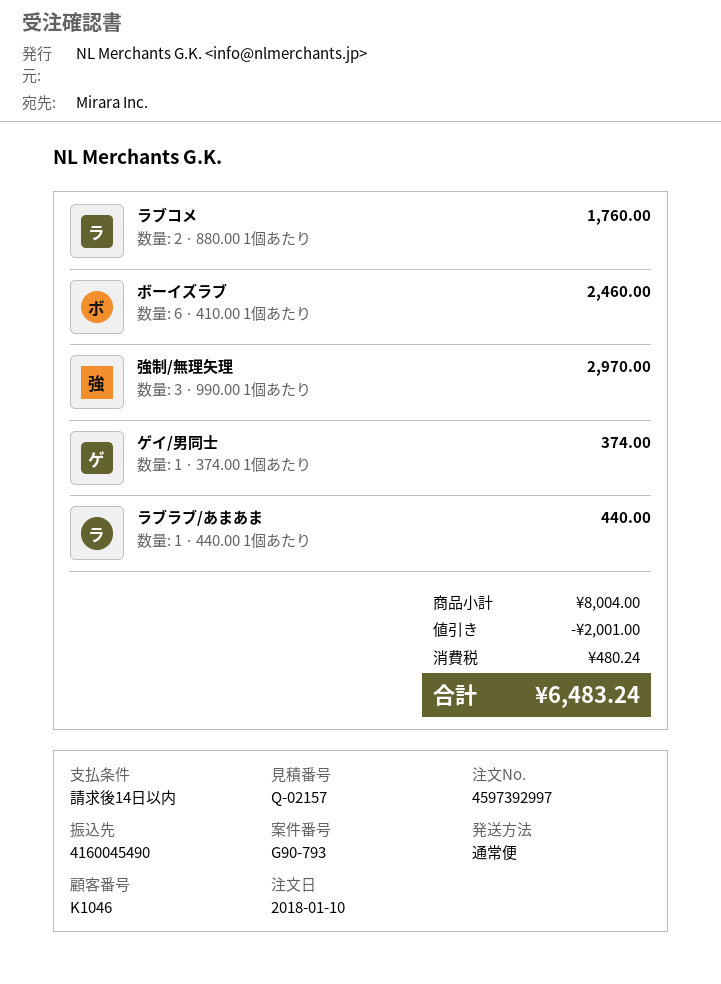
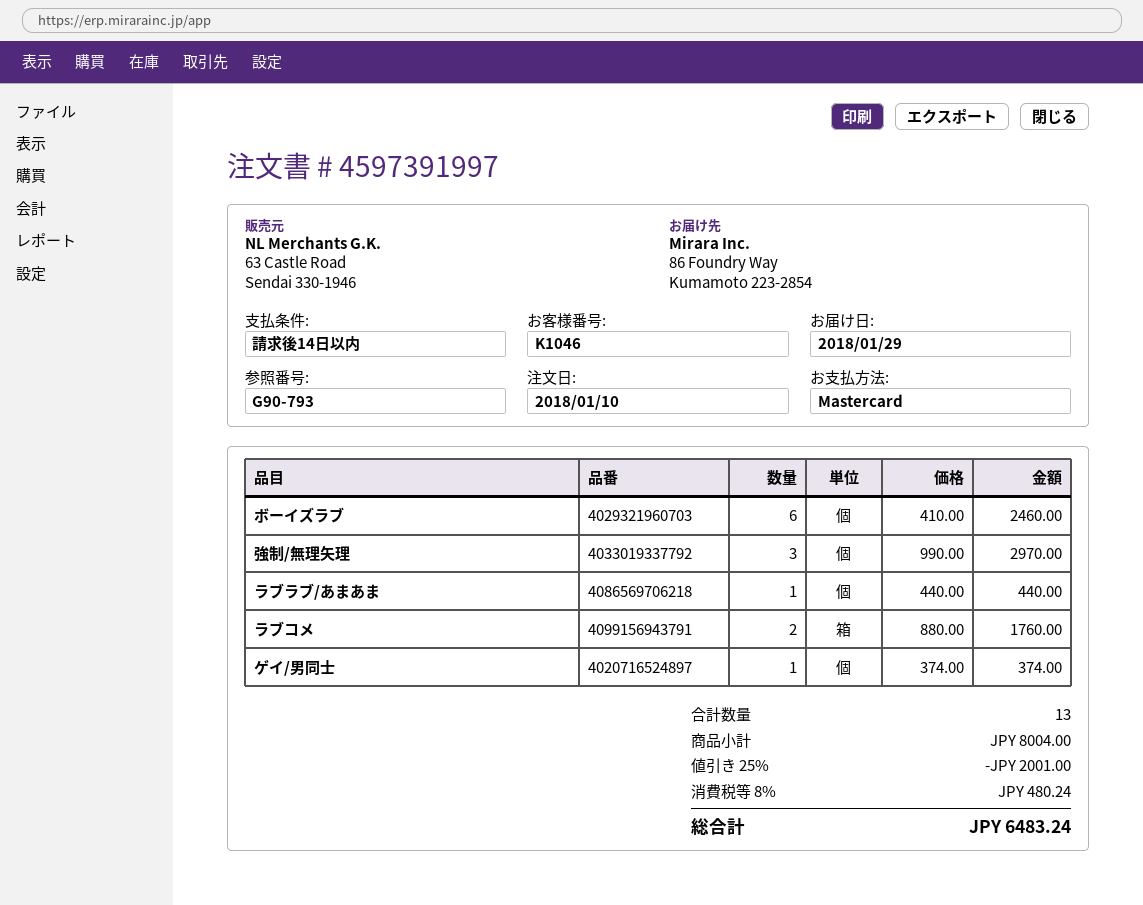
order number: 4597392997 -> 4597391997

